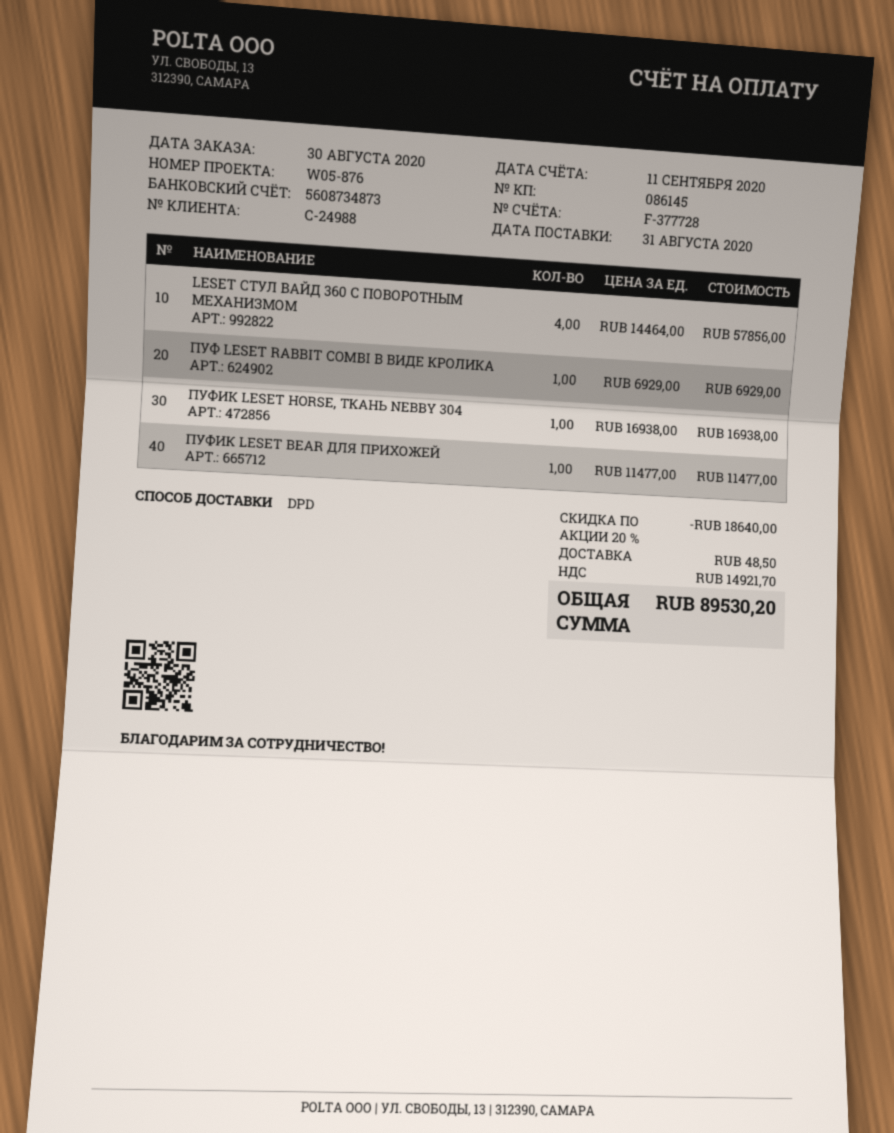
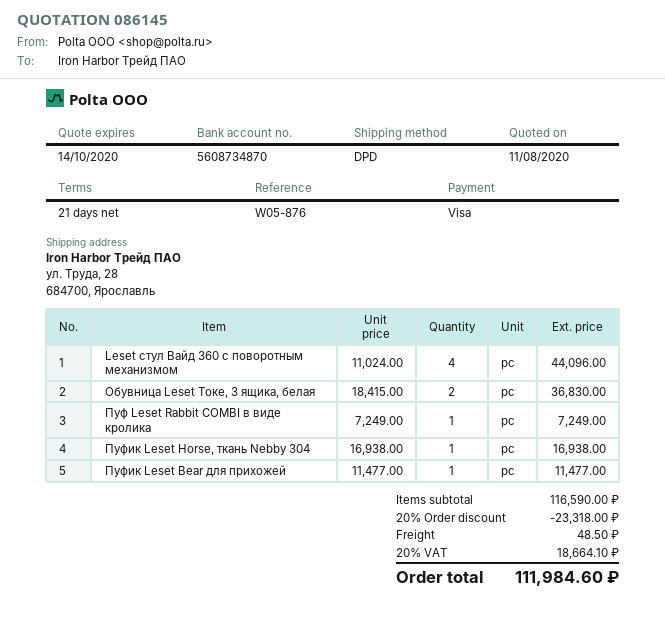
bank account: 5608734873 -> 5608734870
LESET СТУЛ ВАЙД 360 С ПОВОРОТНЫМ МЕХАНИЗМОМ: 4 x 14464.00 = 57856.00 -> 4 x 11024.00 = 44096.00
ПУФ LESET RABBIT COMBI В ВИДЕ КРОЛИКА: 1 x 6929.00 = 6929.00 -> 1 x 7249.00 = 7249.00
Обувница Leset Токе, 3 ящика, белая: none -> 2 x 18415.00 = 36830.00
discount: 20% = 18640.00 -> 20% = 23318.00
tax: 14921.70 -> 18664.10
total: 89530.20 -> 111984.60

